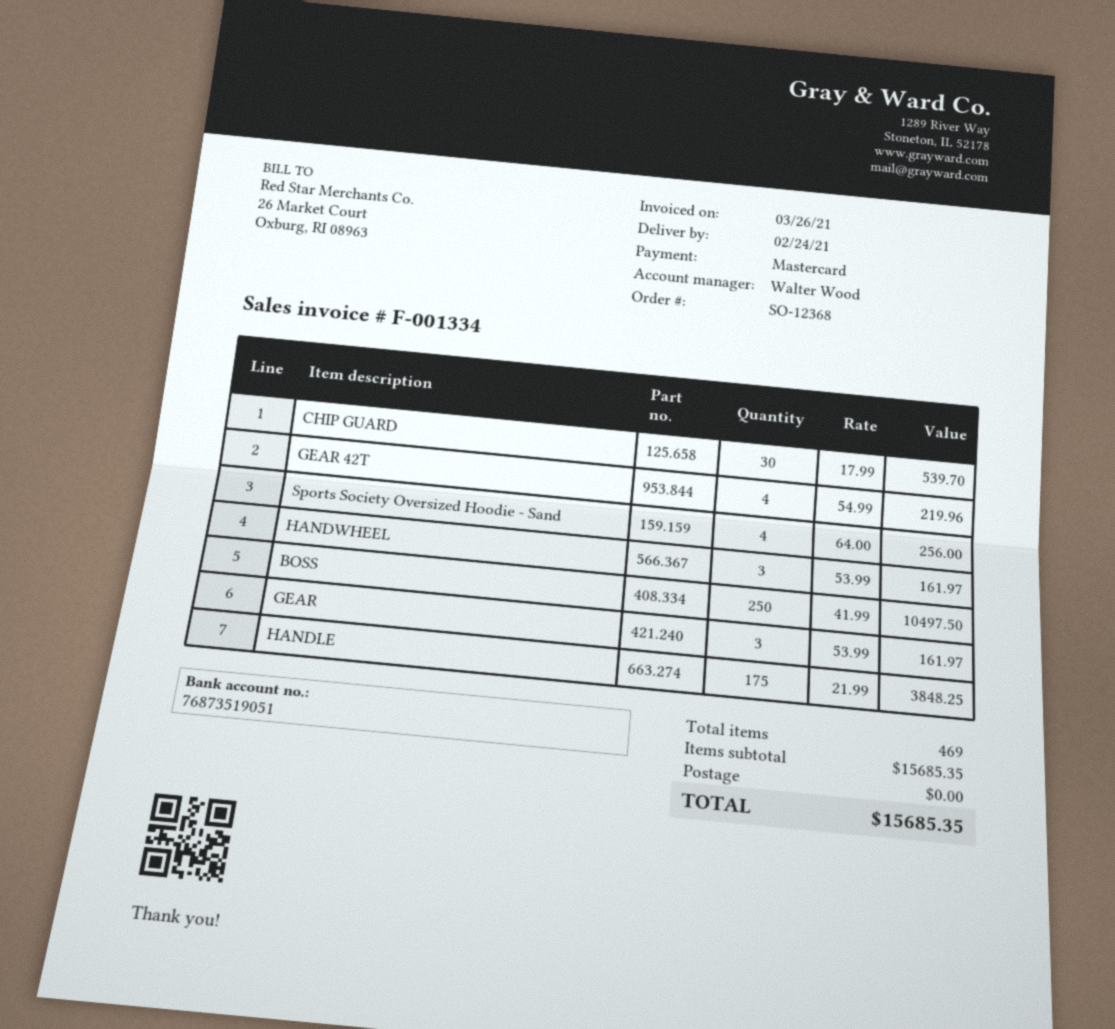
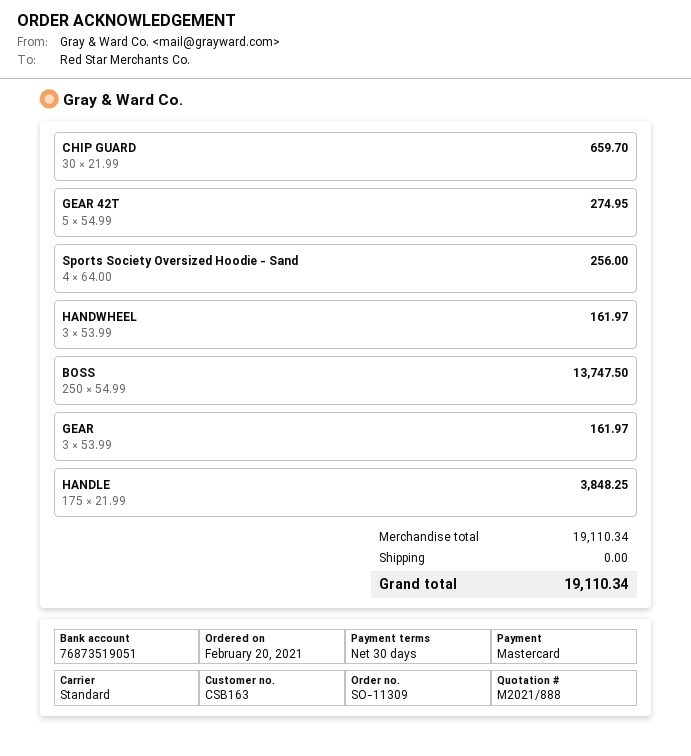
order number: SO-12368 -> SO-11309
CHIP GUARD: 30 x 17.99 = 539.70 -> 30 x 21.99 = 659.70
GEAR 42T: 4 x 54.99 = 219.96 -> 5 x 54.99 = 274.95
BOSS: 250 x 41.99 = 10497.50 -> 250 x 54.99 = 13747.50
subtotal: 15685.35 -> 19110.34
total: 15685.35 -> 19110.34

